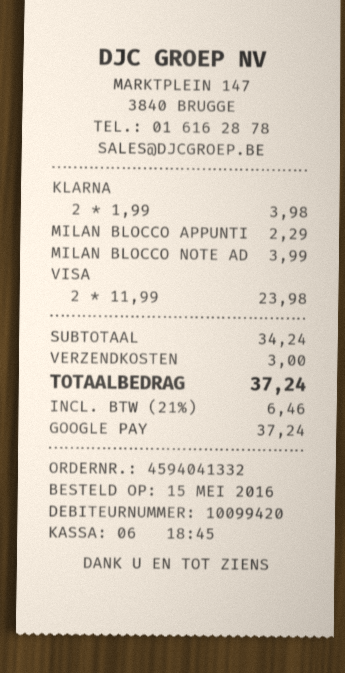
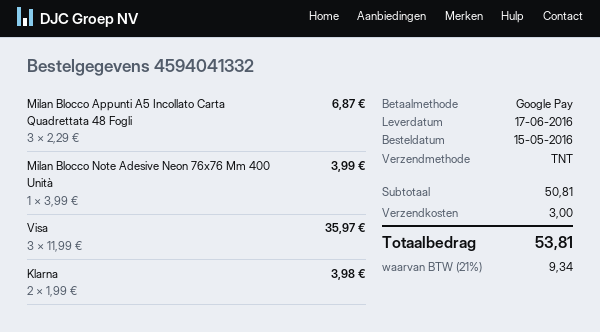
MILAN BLOCCO APPUNTI: 1 x 2.29 = 2.29 -> 3 x 2.29 = 6.87
VISA: 2 x 11.99 = 23.98 -> 3 x 11.99 = 35.97
subtotal: 34.24 -> 50.81
tax: 21% = 6.46 -> 21% = 9.34
total: 37.24 -> 53.81

